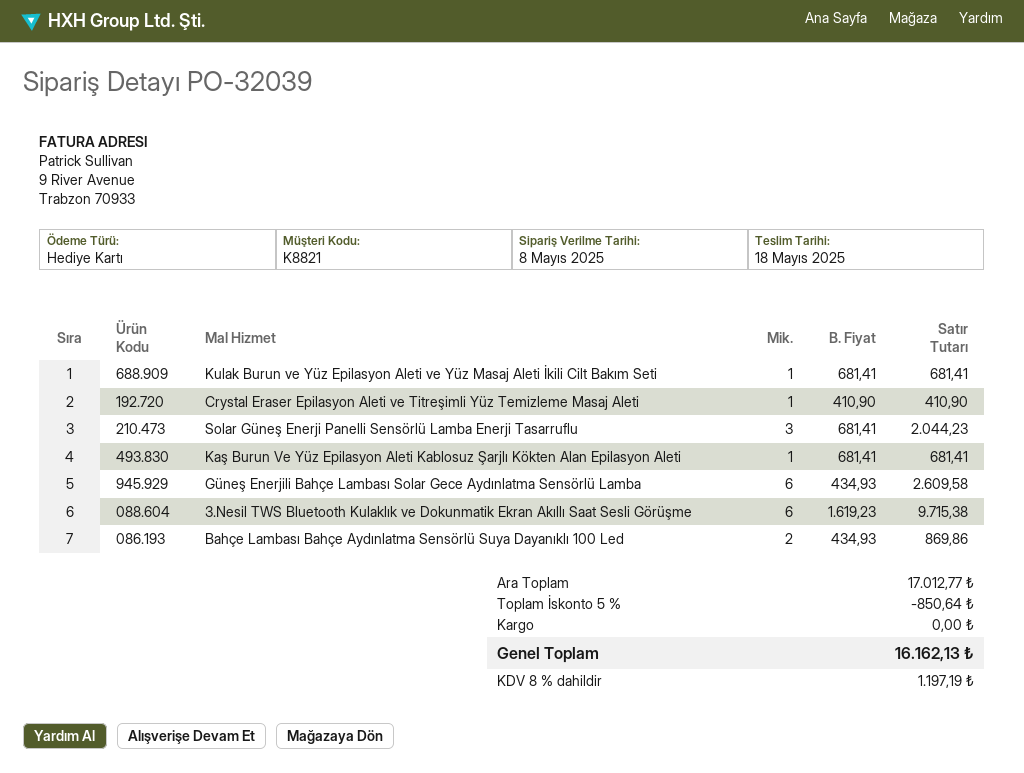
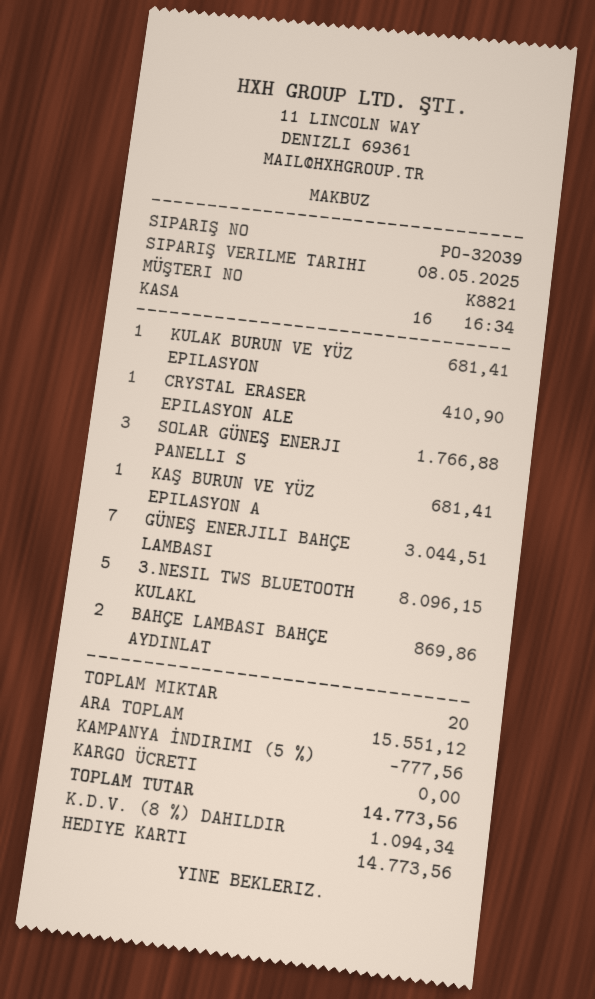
Solar Güneş Enerji Panelli Sensörlü Lamba Enerji Tasarruflu: 3 for 2044.23 -> 3 for 1766.88
Güneş Enerjili Bahçe Lambası Solar Gece Aydınlatma Sensörlü Lamba: 6 for 2609.58 -> 7 for 3044.51
3.Nesil TWS Bluetooth Kulaklık ve Dokunmatik Ekran Akıllı Saat Sesli Görüşme: 6 for 9715.38 -> 5 for 8096.15
subtotal: 17012.77 -> 15551.12
discount: 5% = 850.64 -> 5% = 777.56
tax: 8% = 1197.19 -> 8% = 1094.34
total: 16162.13 -> 14773.56

